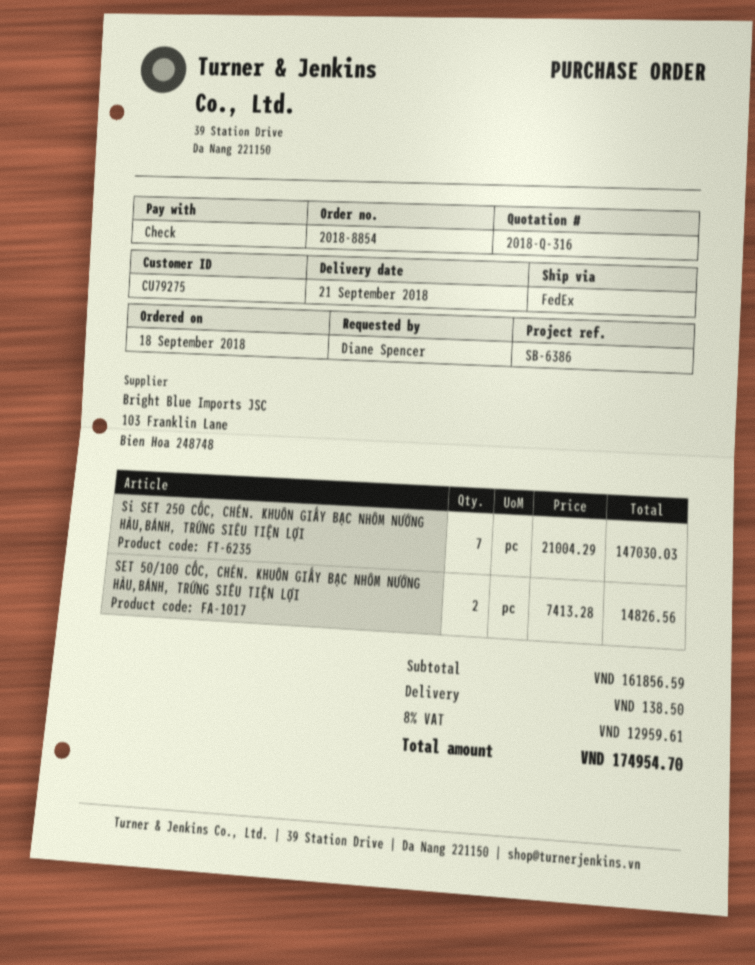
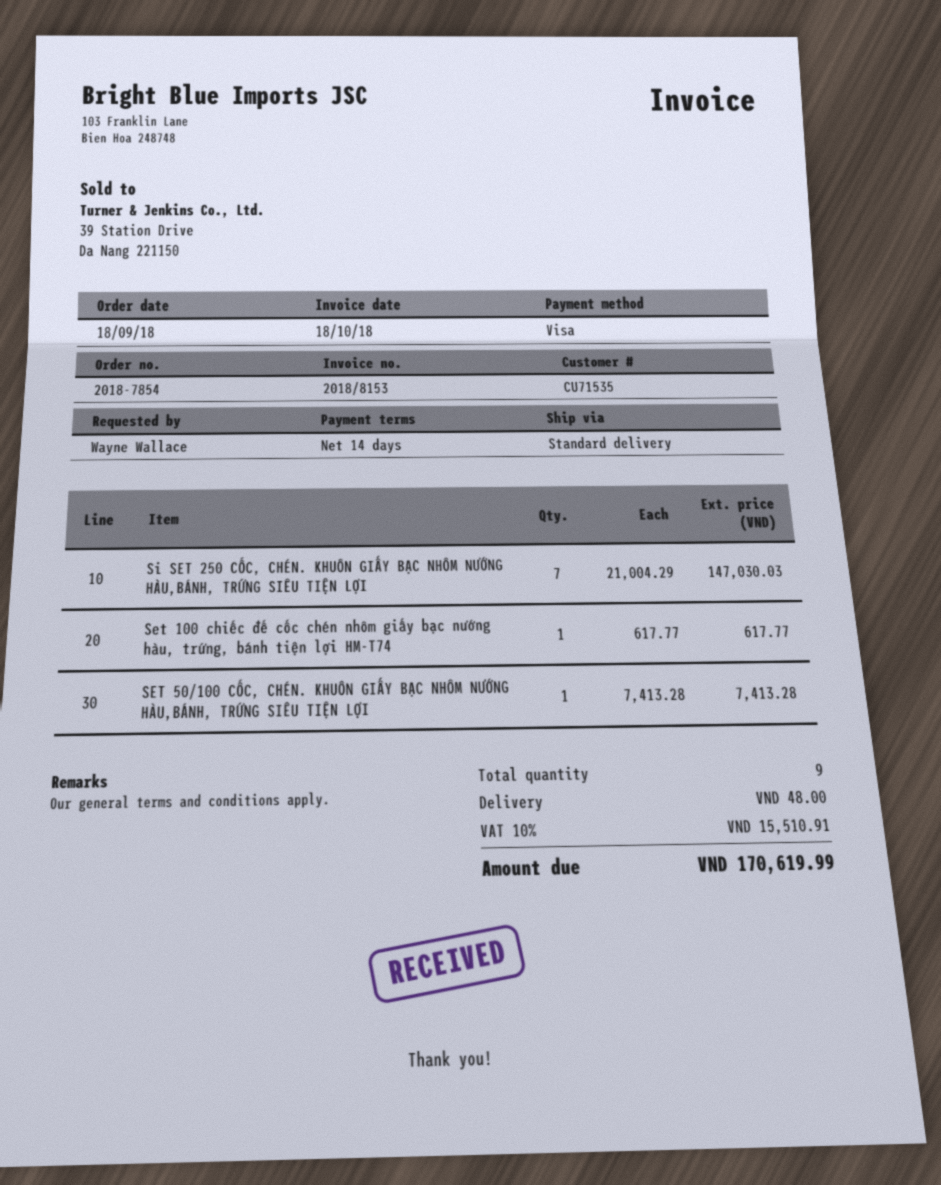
order number: 2018-8854 -> 2018-7854
customer number: CU79275 -> CU71535
ordered by: Diane Spencer -> Wayne Wallace
payment method: cheque -> Visa
shipping method: FedEx -> standard
SET 50/100 CỐC, CHÉN. KHUÔN GIẤY BẠC NHÔM NƯỚNG HÀU,BÁNH, TRỨNG SIÊU TIỆN LỢI: 2 x 7413.28 = 14826.56 -> 1 x 7413.28 = 7413.28
Set 100 chiếc đế cốc chén nhôm giấy bạc nướng hàu, trứng, bánh tiện lợi HM-T74: none -> 1 x 617.77 = 617.77
shipping: 138.50 -> 48.00
tax: 8% = 12959.61 -> 10% = 15510.91
total: 174954.70 -> 170619.99

